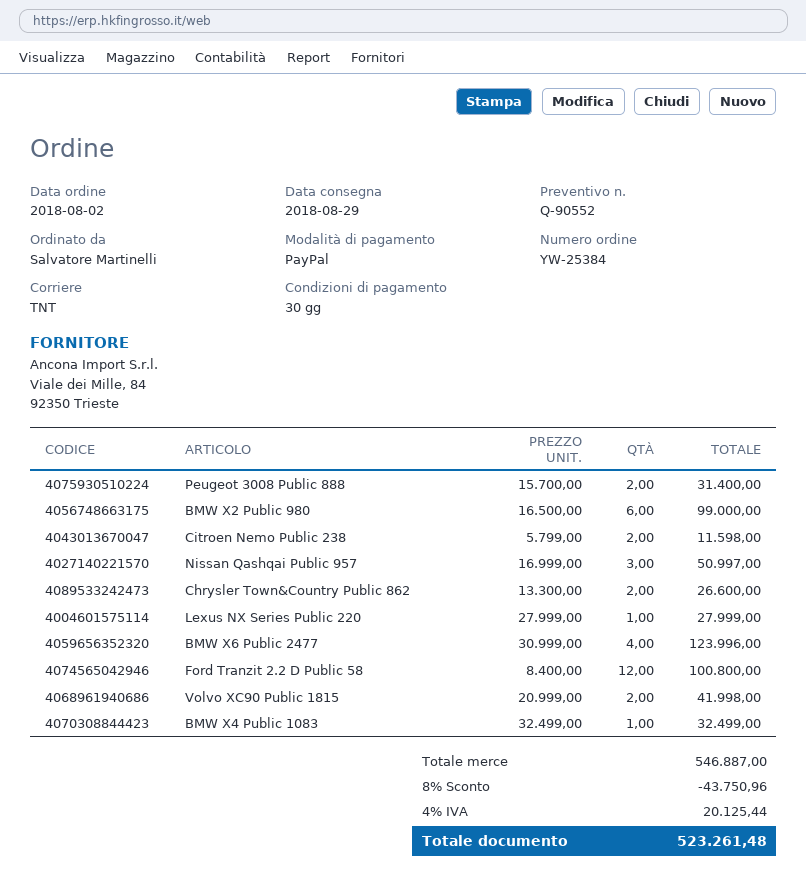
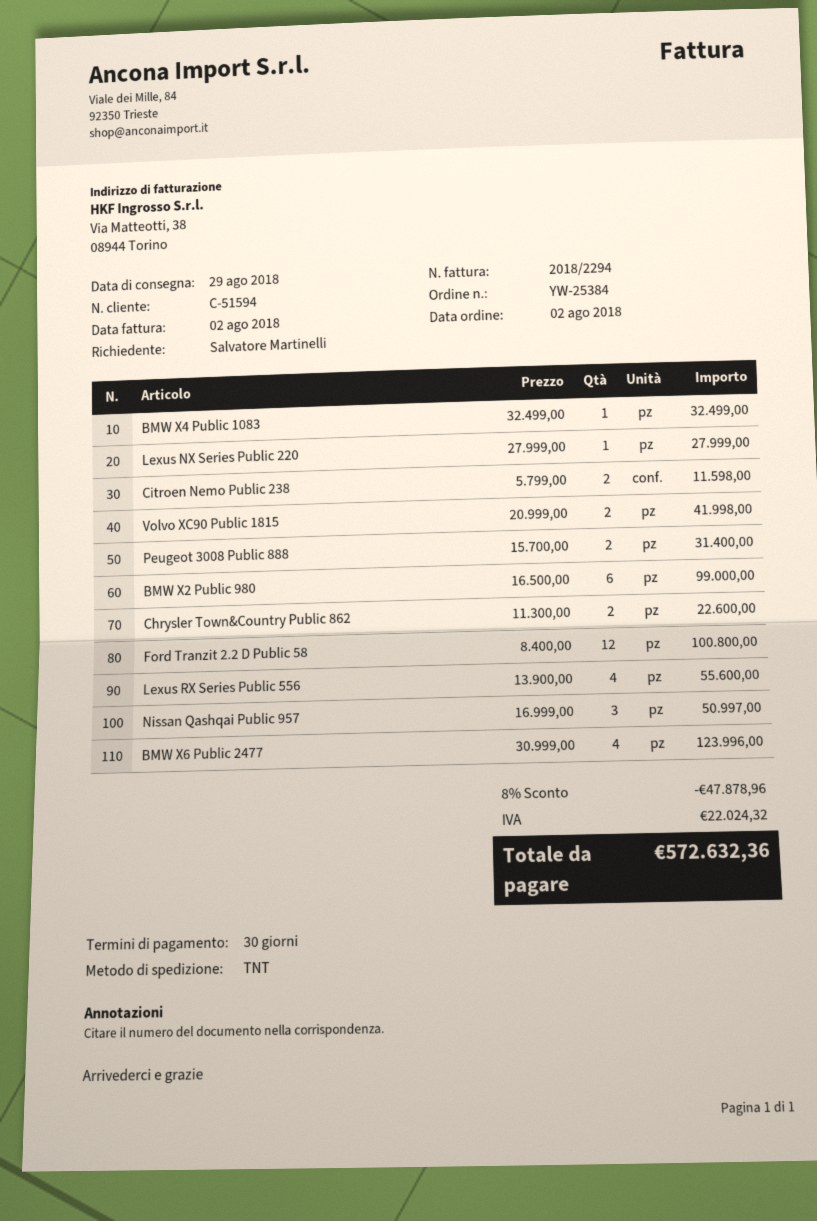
Chrysler Town&Country Public 862: 2 x 13300.00 = 26600.00 -> 2 x 11300.00 = 22600.00
Lexus RX Series Public 556: none -> 4 x 13900.00 = 55600.00
discount: 8% = 43750.96 -> 8% = 47878.96
tax: 20125.44 -> 22024.32
total: 523261.48 -> 572632.36

